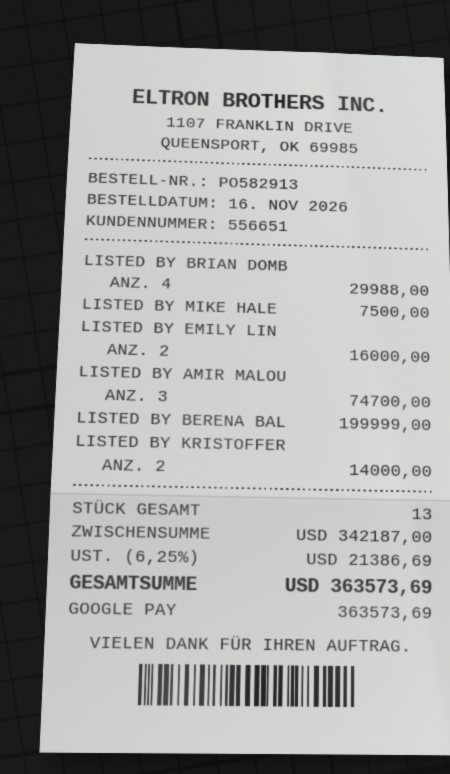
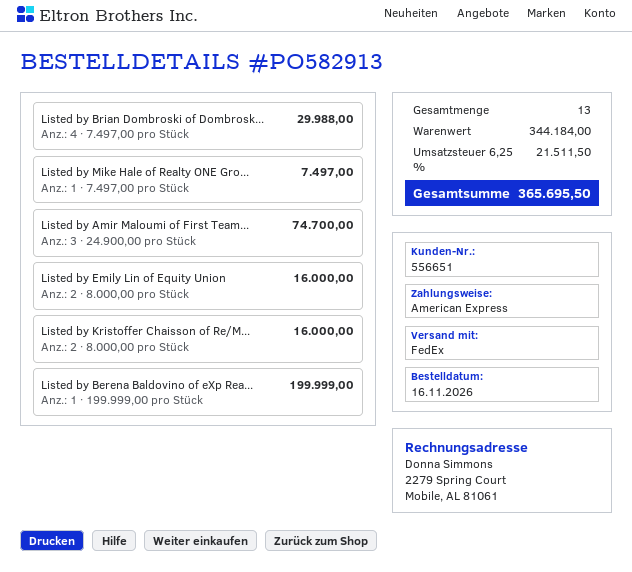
payment method: Google Pay -> American Express
LISTED BY MIKE HALE: 1 for 7500.00 -> 1 for 7497.00
LISTED BY KRISTOFFER: 2 for 14000.00 -> 2 for 16000.00
subtotal: 342187.00 -> 344184.00
tax: 6.25% = 21386.69 -> 6.25% = 21511.50
total: 363573.69 -> 365695.50

